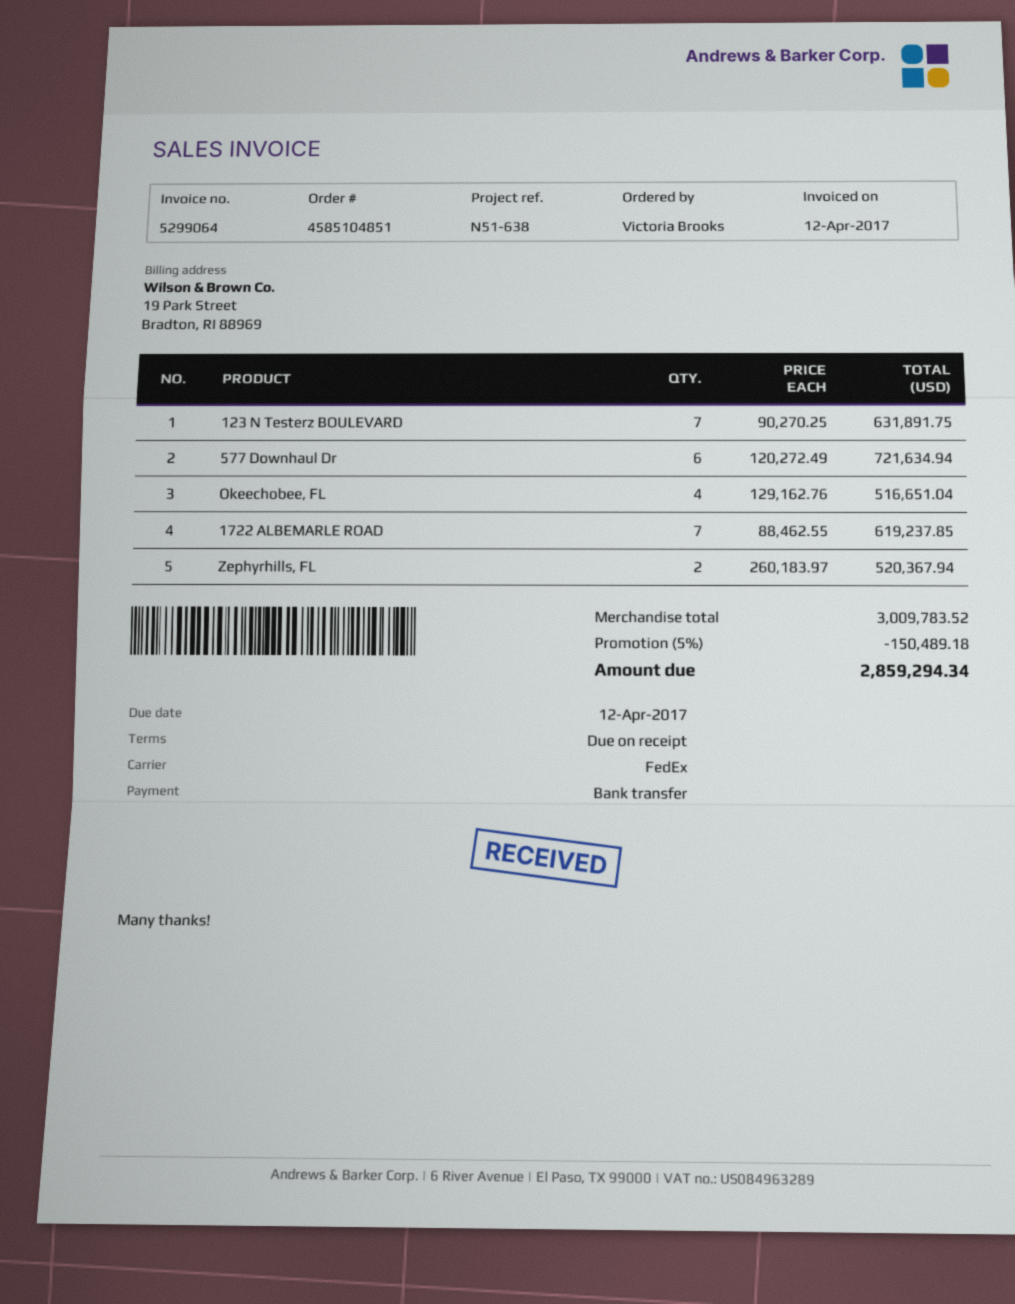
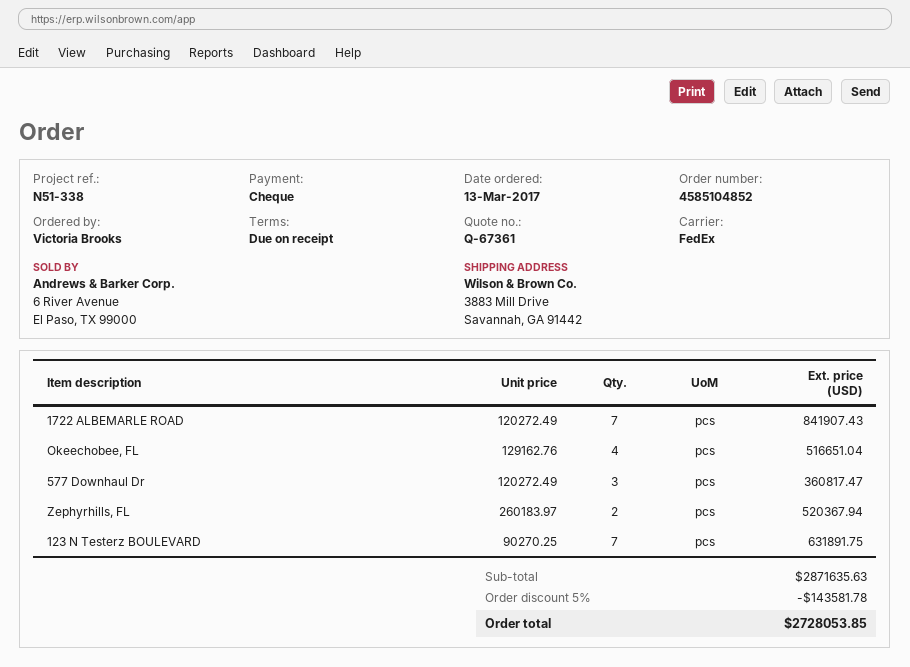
order number: 4585104851 -> 4585104852
reference: N51-638 -> N51-338
payment method: bank transfer -> cheque
577 Downhaul Dr: 6 x 120272.49 = 721634.94 -> 3 x 120272.49 = 360817.47
1722 ALBEMARLE ROAD: 7 x 88462.55 = 619237.85 -> 7 x 120272.49 = 841907.43
subtotal: 3009783.52 -> 2871635.63
discount: 5% = 150489.18 -> 5% = 143581.78
total: 2859294.34 -> 2728053.85

